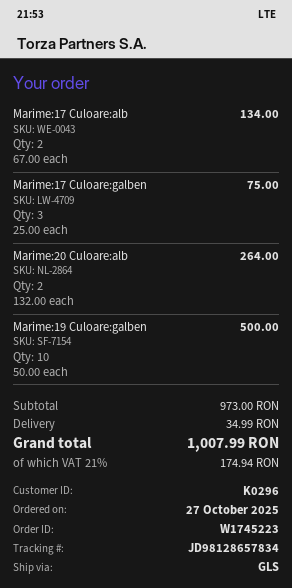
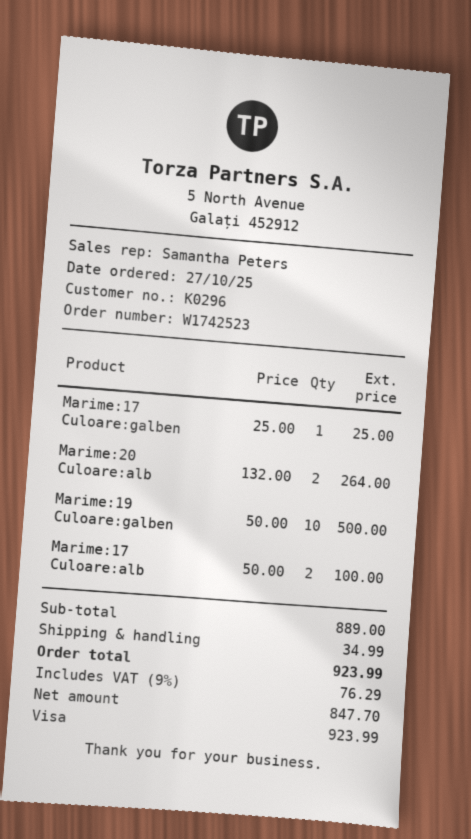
order number: W1745223 -> W1742523
Marime:17 Culoare:alb: 2 x 67.00 = 134.00 -> 2 x 50.00 = 100.00
Marime:17 Culoare:galben: 3 x 25.00 = 75.00 -> 1 x 25.00 = 25.00
subtotal: 973.00 -> 889.00
tax: 21% = 174.94 -> 9% = 76.29
total: 1007.99 -> 923.99

